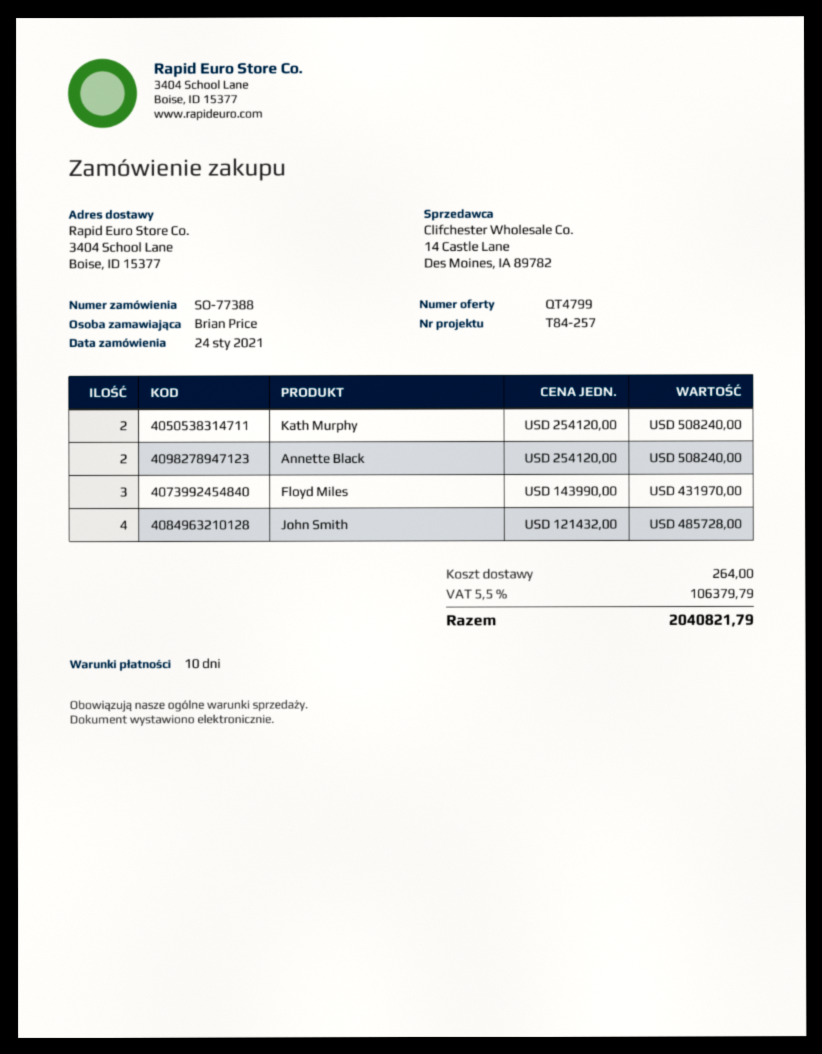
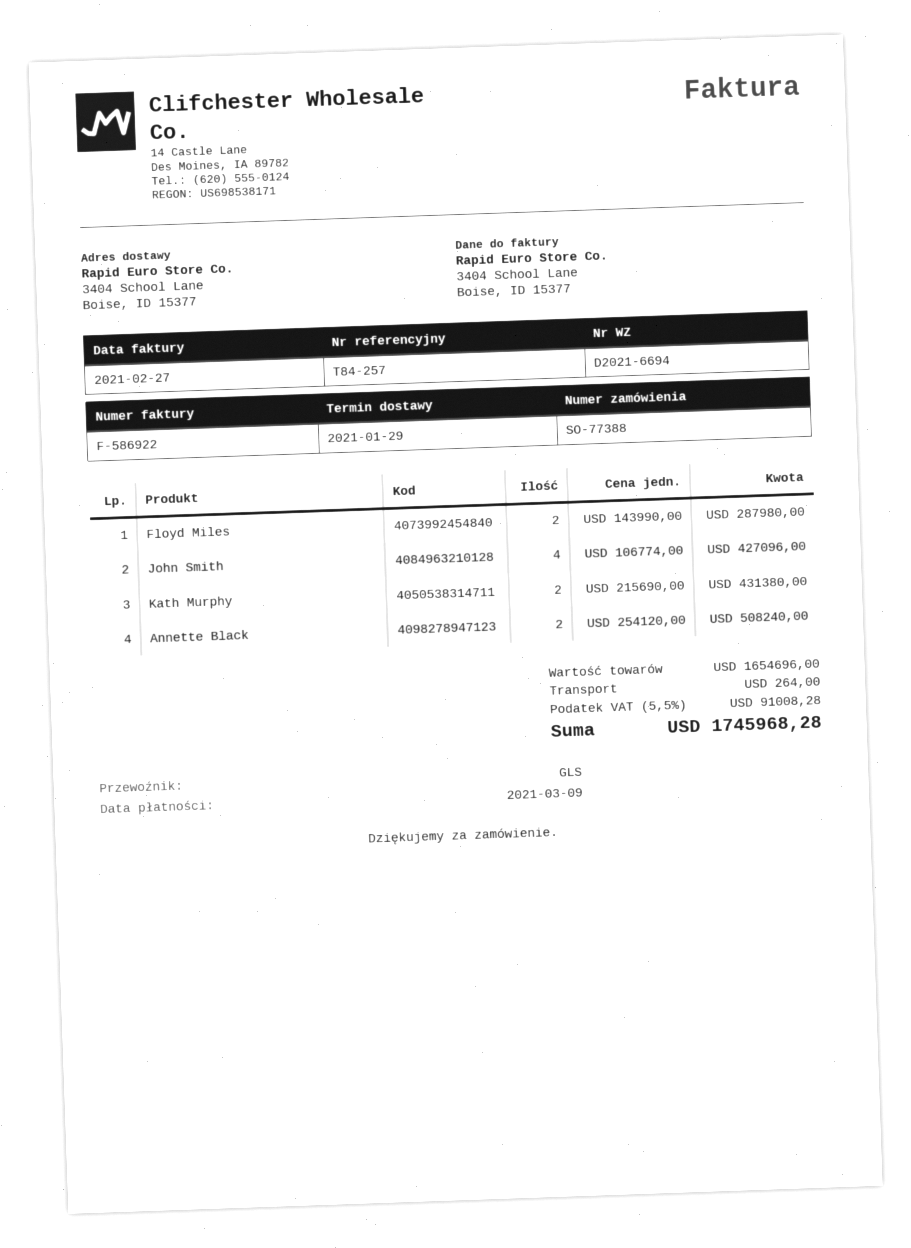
Kath Murphy: 2 x 254120.00 = 508240.00 -> 2 x 215690.00 = 431380.00
Floyd Miles: 3 x 143990.00 = 431970.00 -> 2 x 143990.00 = 287980.00
John Smith: 4 x 121432.00 = 485728.00 -> 4 x 106774.00 = 427096.00
tax: 5.5% = 106379.79 -> 5.5% = 91008.28
total: 2040821.79 -> 1745968.28

